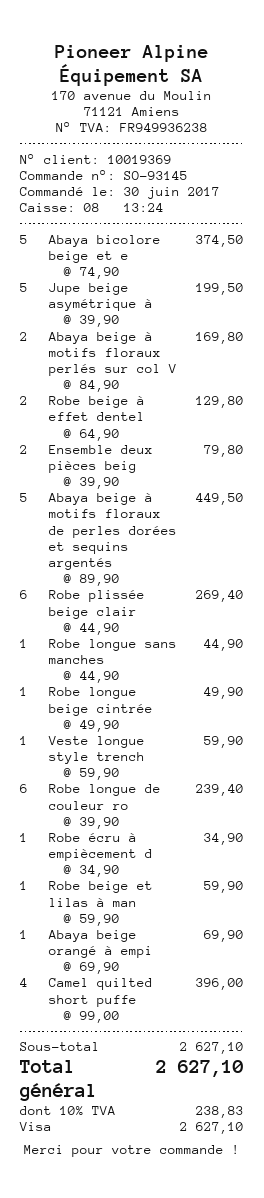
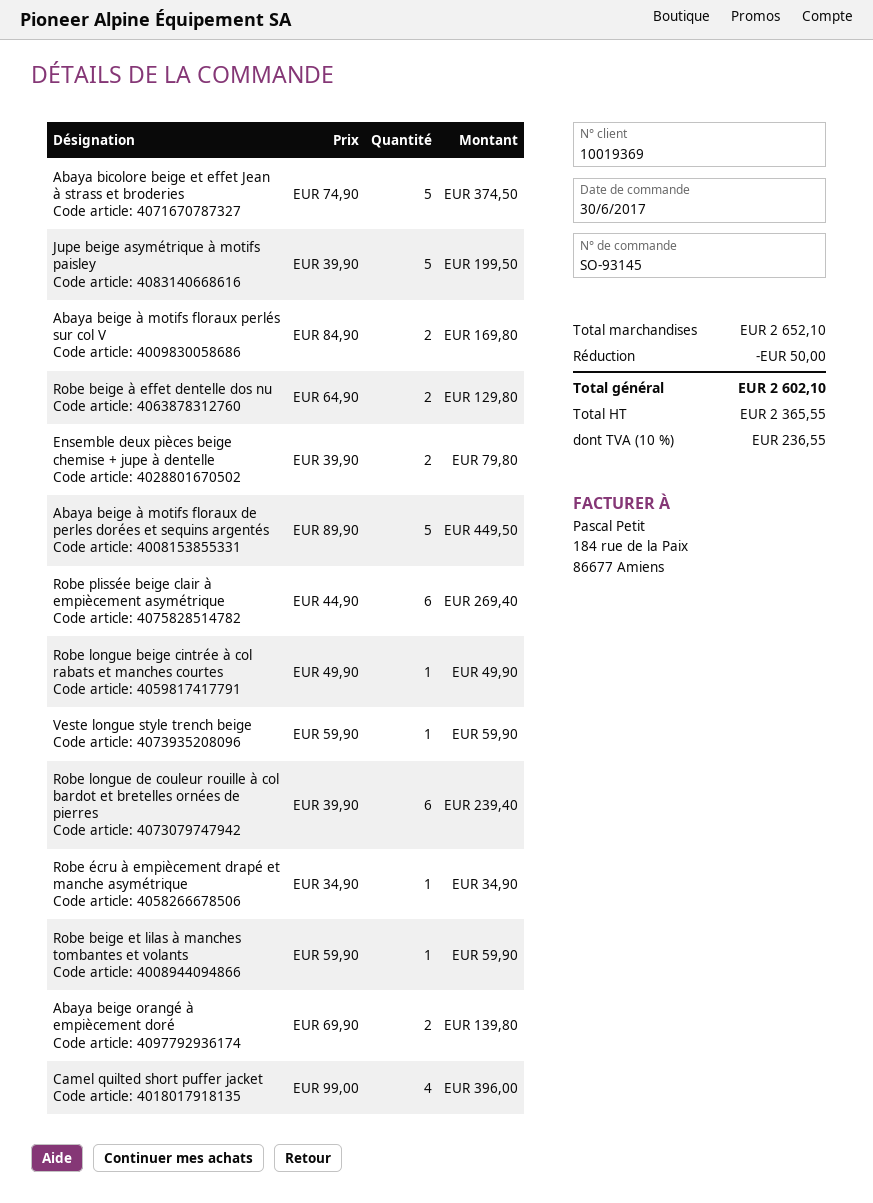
Robe longue sans manches: 1 x 44.90 = 44.90 -> none
Abaya beige orangé à empi: 1 x 69.90 = 69.90 -> 2 x 69.90 = 139.80
subtotal: 2627.10 -> 2652.10
discount: none -> 50.00
tax: 10% = 238.83 -> 10% = 236.55
total: 2627.10 -> 2602.10

